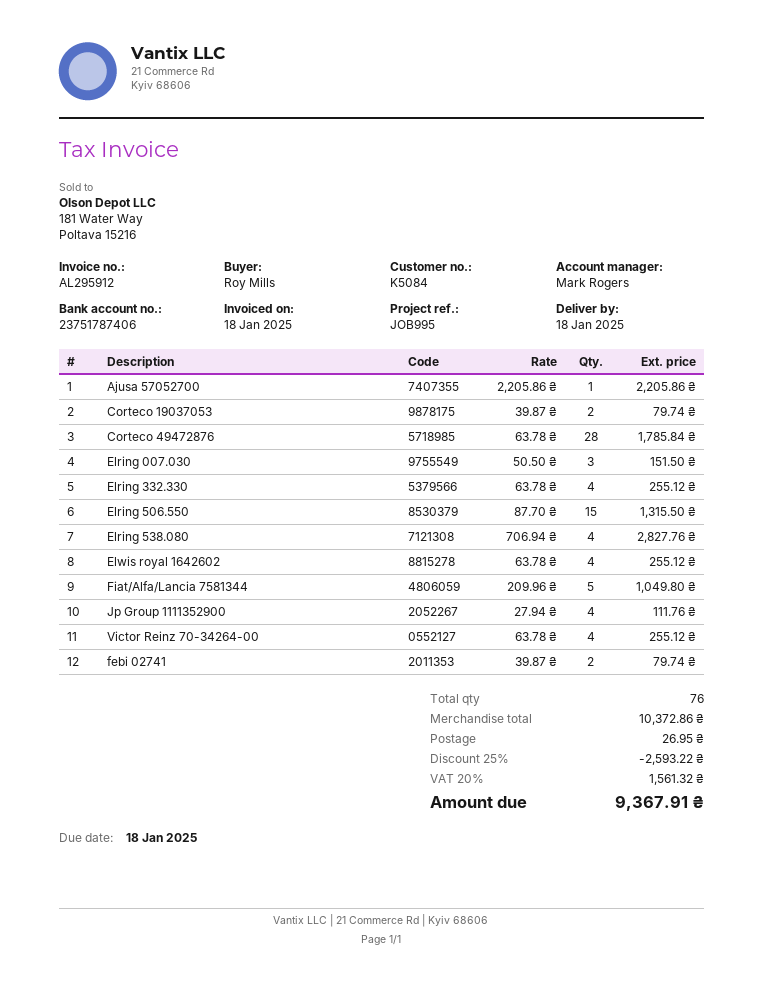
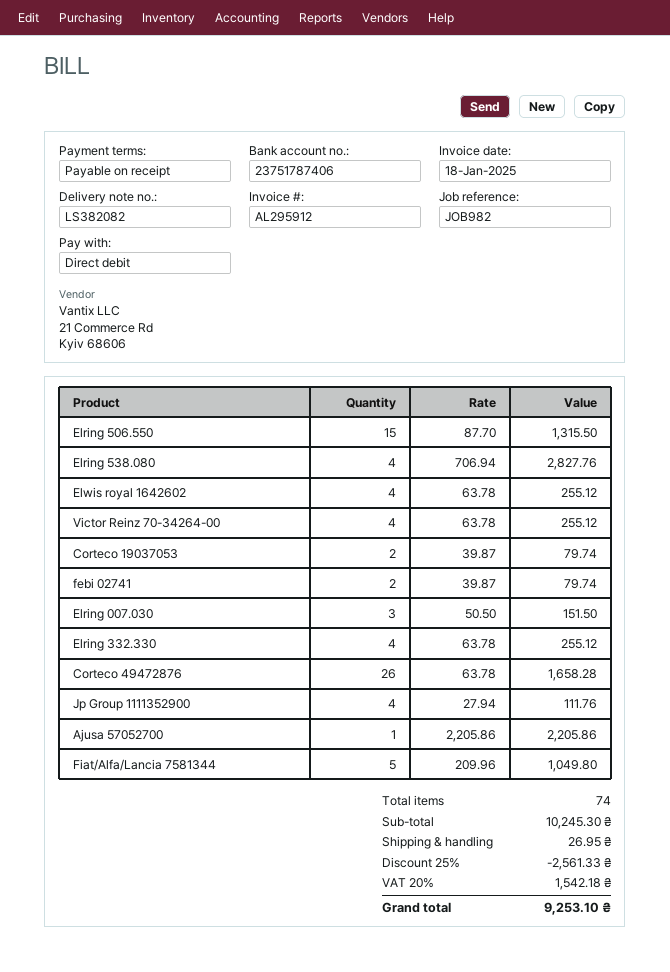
reference: JOB995 -> JOB982
Corteco 49472876: 28 x 63.78 = 1785.84 -> 26 x 63.78 = 1658.28
total quantity: 76 -> 74
subtotal: 10372.86 -> 10245.30
discount: 25% = 2593.22 -> 25% = 2561.33
tax: 20% = 1561.32 -> 20% = 1542.18
total: 9367.91 -> 9253.10

